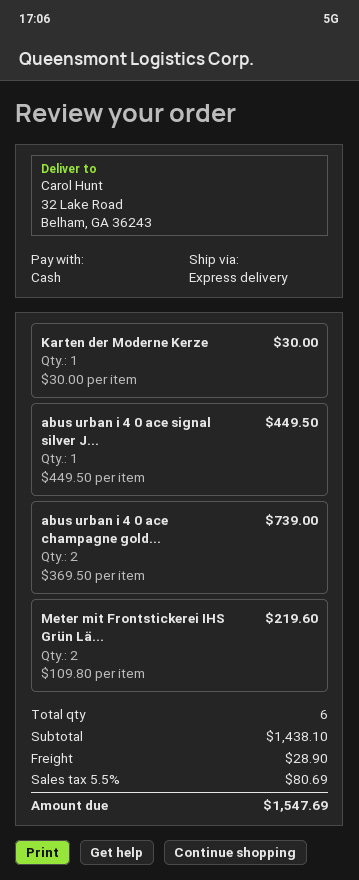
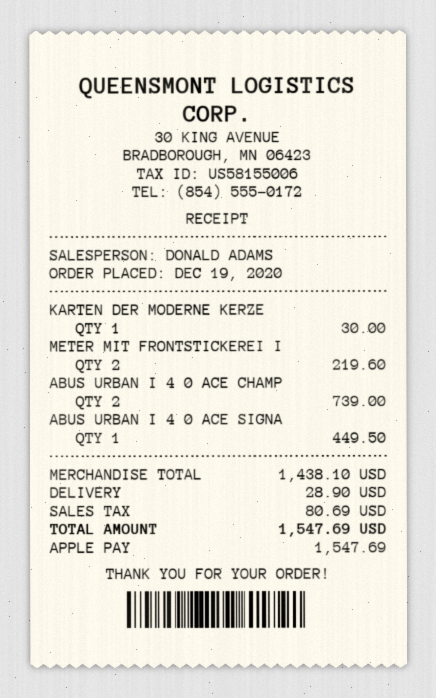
payment method: cash -> Apple Pay

